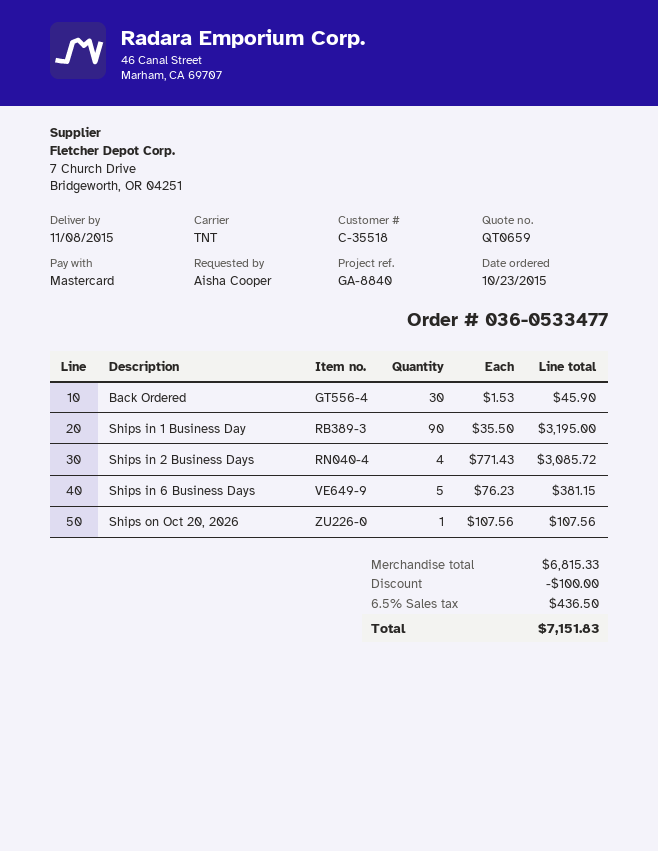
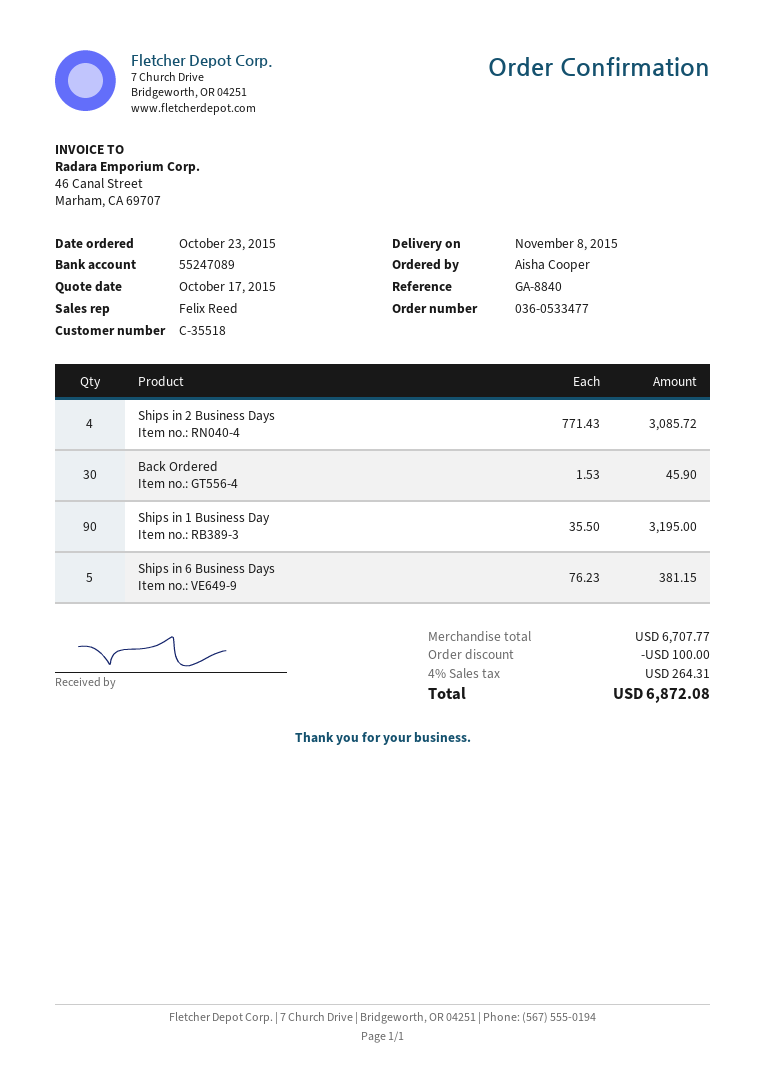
Ships on Oct 20, 2026: 1 x 107.56 = 107.56 -> none
subtotal: 6815.33 -> 6707.77
tax: 6.5% = 436.50 -> 4% = 264.31
total: 7151.83 -> 6872.08

